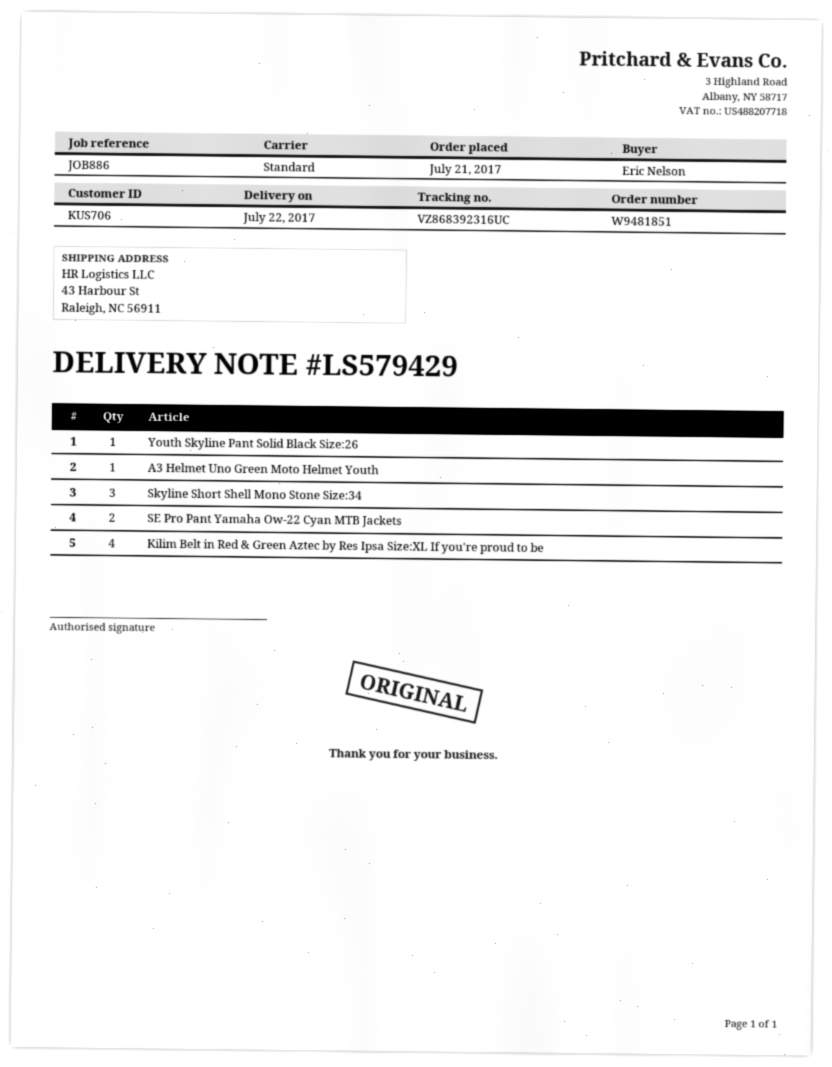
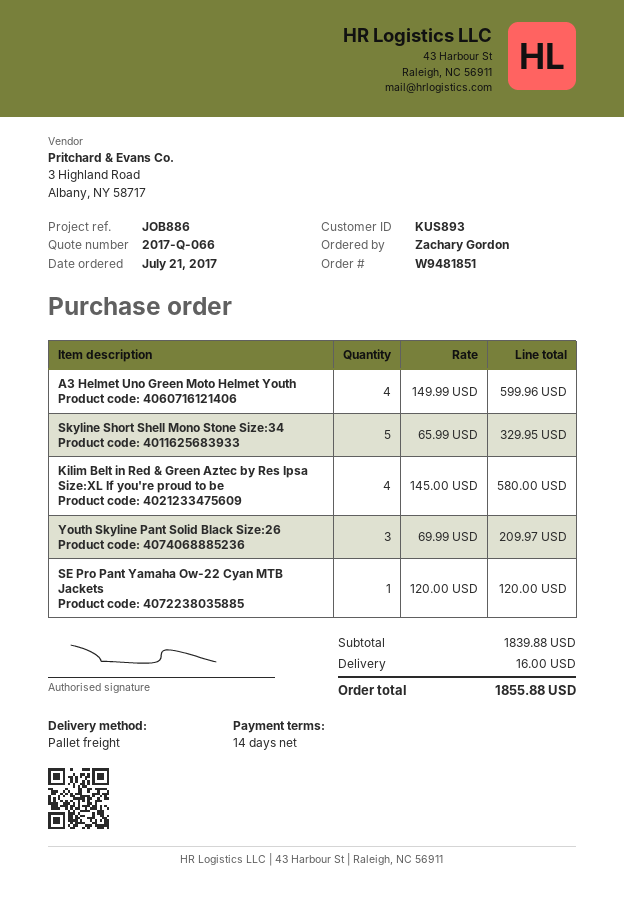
customer number: KUS706 -> KUS893
ordered by: Eric Nelson -> Zachary Gordon
shipping method: standard -> pallet freight
Youth Skyline Pant Solid Black Size:26: 1 -> 3
A3 Helmet Uno Green Moto Helmet Youth: 1 -> 4
Skyline Short Shell Mono Stone Size:34: 3 -> 5
SE Pro Pant Yamaha Ow-22 Cyan MTB Jackets: 2 -> 1

